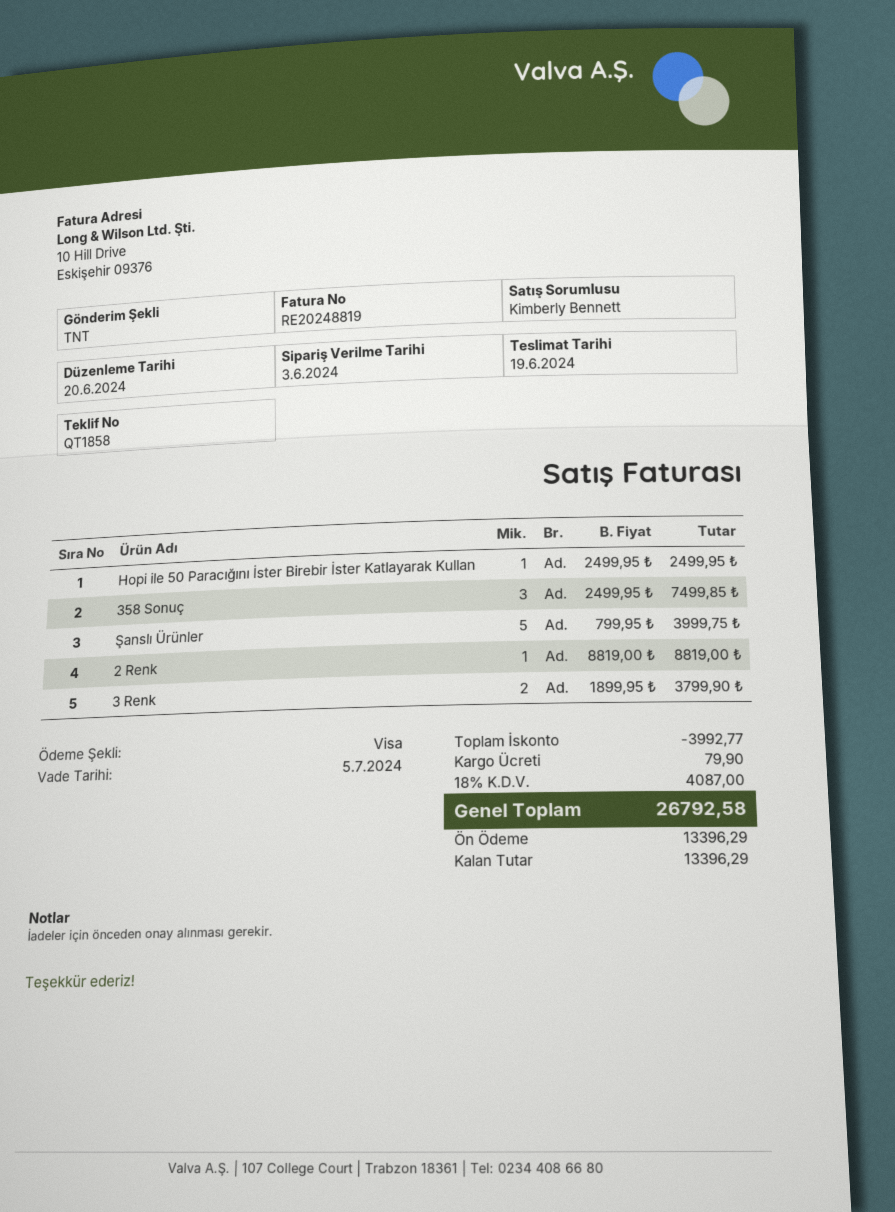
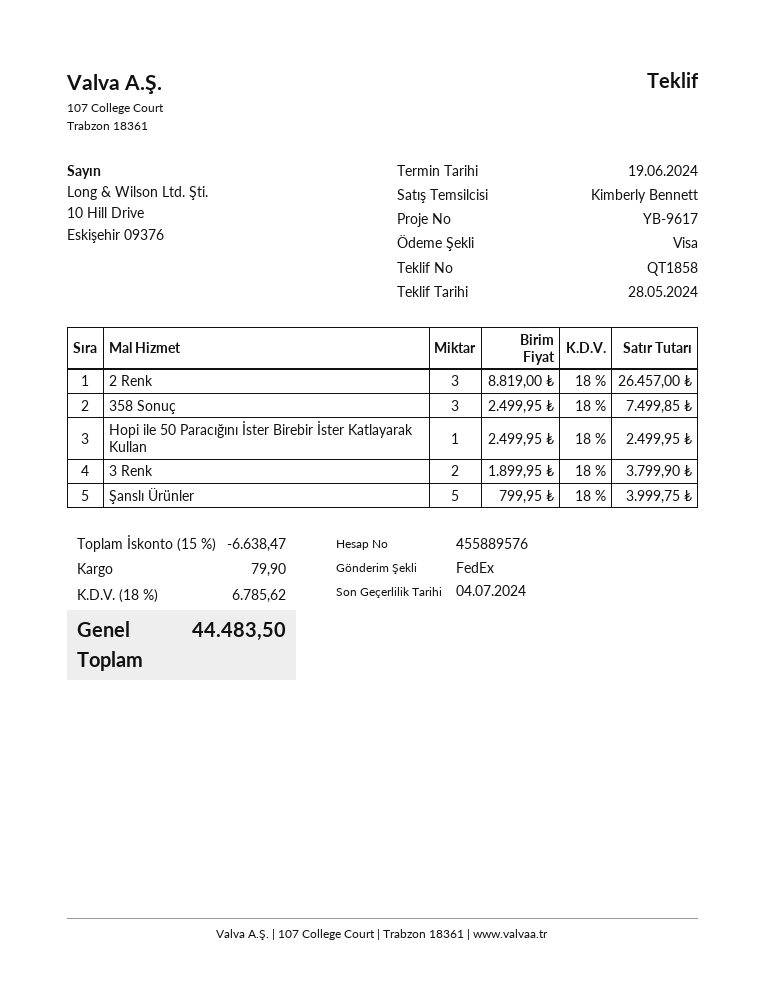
shipping method: TNT -> FedEx
2 Renk: 1 x 8819.00 = 8819.00 -> 3 x 8819.00 = 26457.00
discount: 3992.77 -> 6638.47
tax: 18% = 4087.00 -> 18% = 6785.62
total: 26792.58 -> 44483.50

